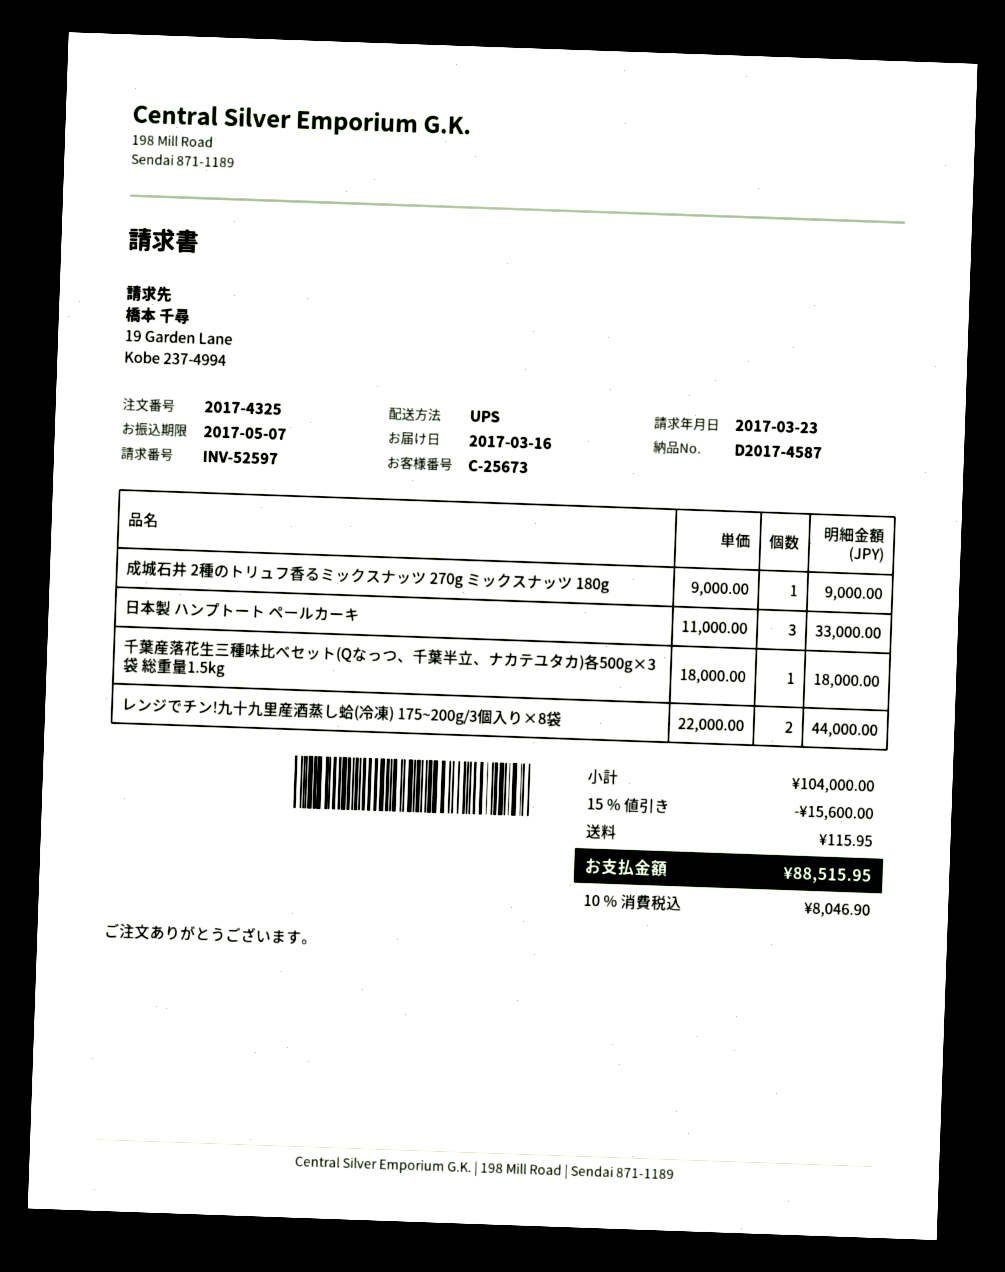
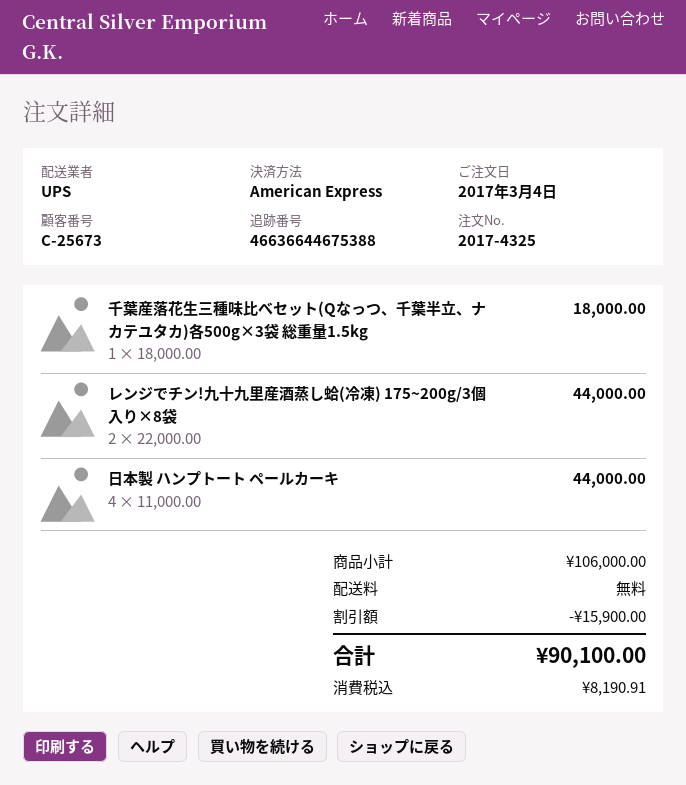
成城石井 2種のトリュフ香るミックスナッツ 270g ミックスナッツ 180g: 1 x 9000.00 = 9000.00 -> none
日本製 ハンプトート ペールカーキ: 3 x 11000.00 = 33000.00 -> 4 x 11000.00 = 44000.00
subtotal: 104000.00 -> 106000.00
discount: 15600.00 -> 15900.00
shipping: 115.95 -> 0.00
tax: 8046.90 -> 8190.91
total: 88515.95 -> 90100.00

